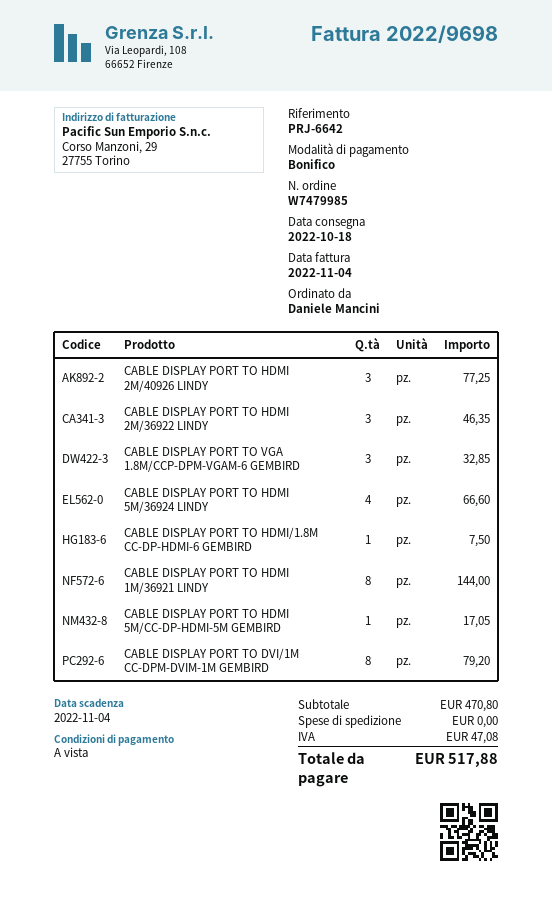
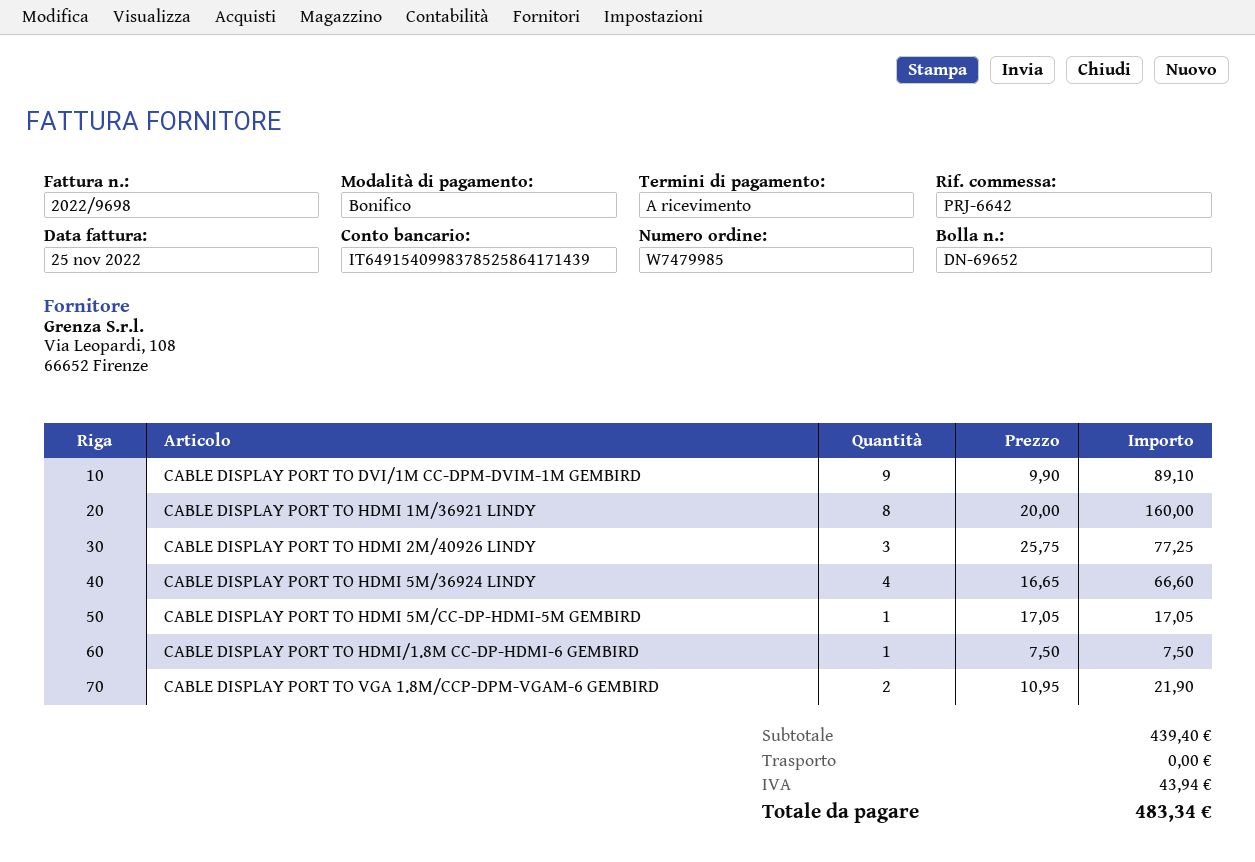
invoice date: 2022-11-04 -> 2022-11-25
CABLE DISPLAY PORT TO HDMI 2M/36922 LINDY: 3 for 46.35 -> none
CABLE DISPLAY PORT TO VGA 1.8M/CCP-DPM-VGAM-6 GEMBIRD: 3 for 32.85 -> 2 for 21.90
CABLE DISPLAY PORT TO HDMI 1M/36921 LINDY: 8 for 144.00 -> 8 for 160.00
CABLE DISPLAY PORT TO DVI/1M CC-DPM-DVIM-1M GEMBIRD: 8 for 79.20 -> 9 for 89.10
subtotal: 470.80 -> 439.40
tax: 47.08 -> 43.94
total: 517.88 -> 483.34

